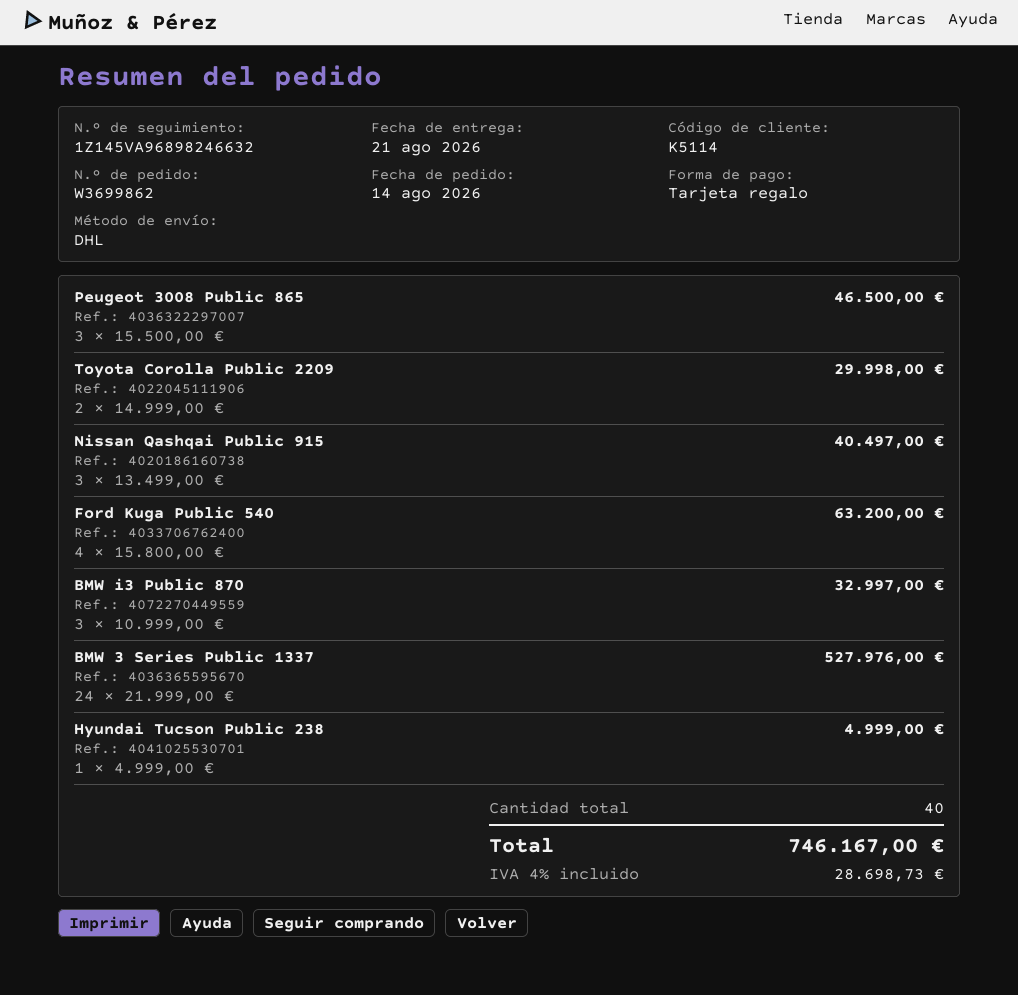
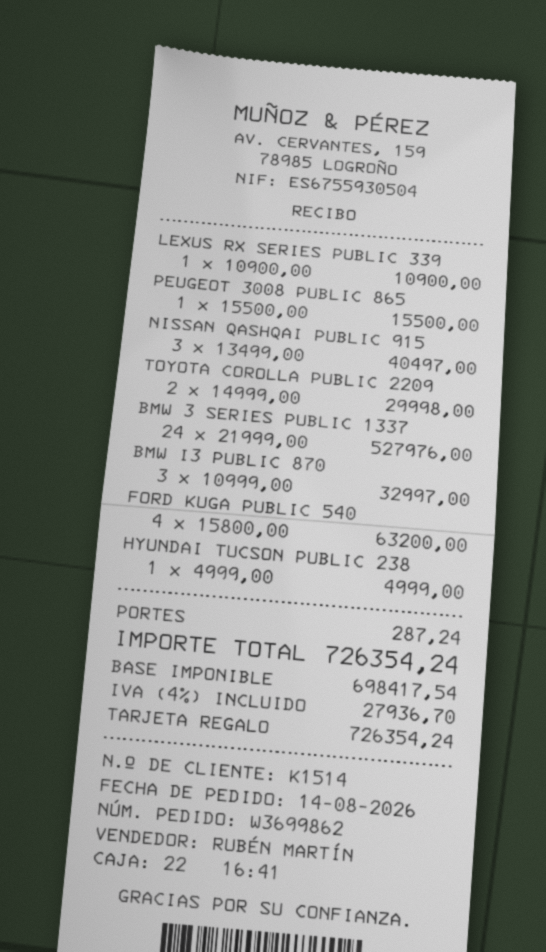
customer number: K5114 -> K1514
Peugeot 3008 Public 865: 3 x 15500.00 = 46500.00 -> 1 x 15500.00 = 15500.00
LEXUS RX SERIES PUBLIC 339: none -> 1 x 10900.00 = 10900.00
shipping: none -> 287.24
tax: 4% = 28698.73 -> 4% = 27936.70
total: 746167.00 -> 726354.24

